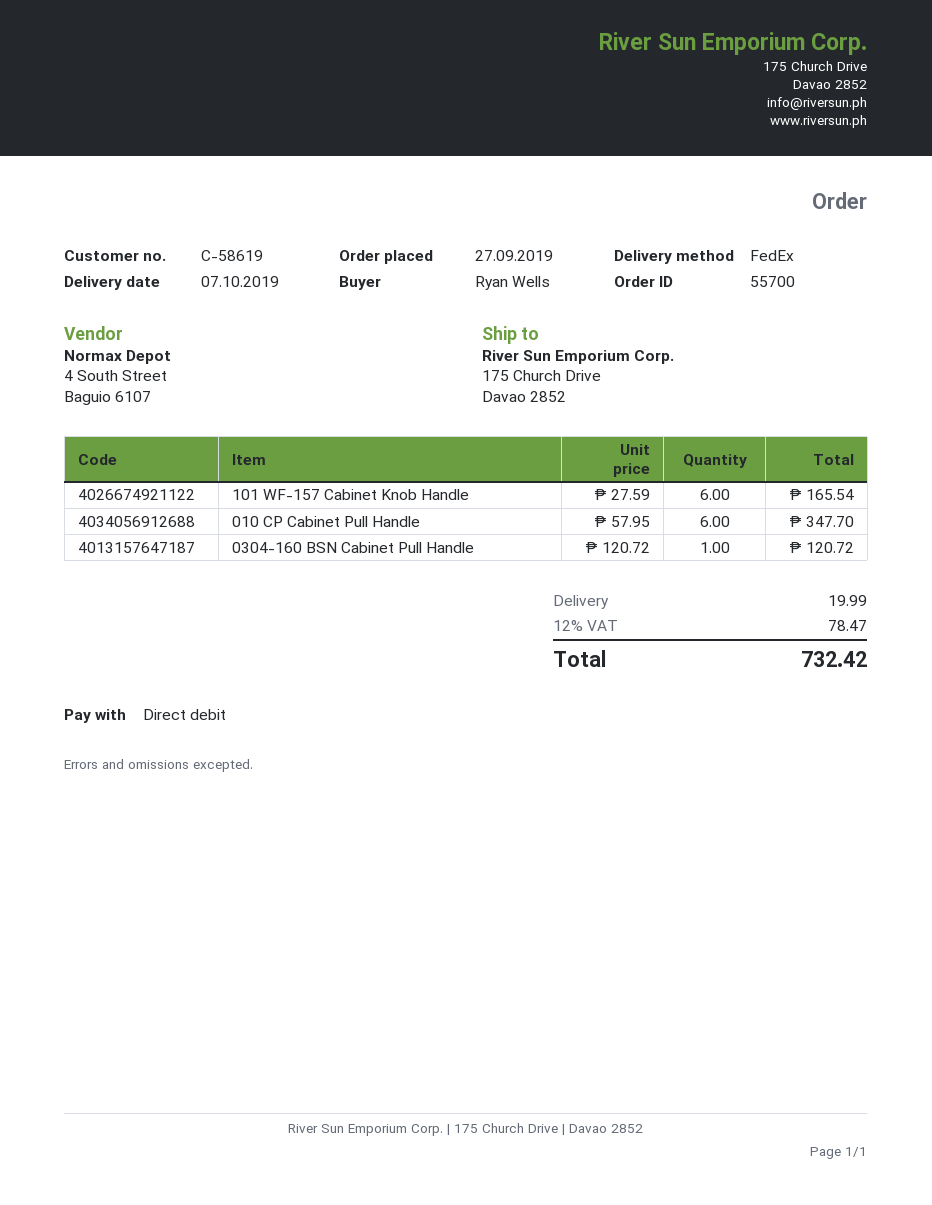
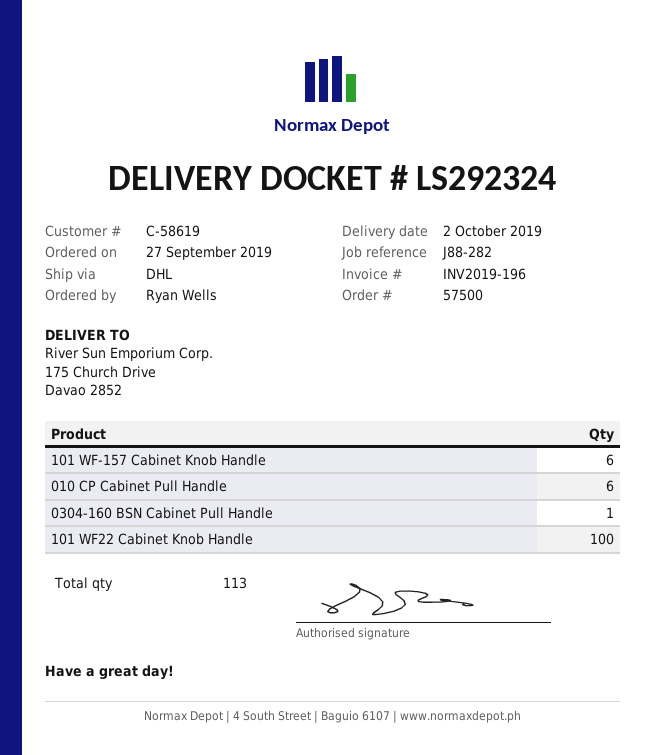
order number: 55700 -> 57500
delivery date: 2019-10-07 -> 2019-10-02
shipping method: FedEx -> DHL
101 WF22 Cabinet Knob Handle: none -> 100

